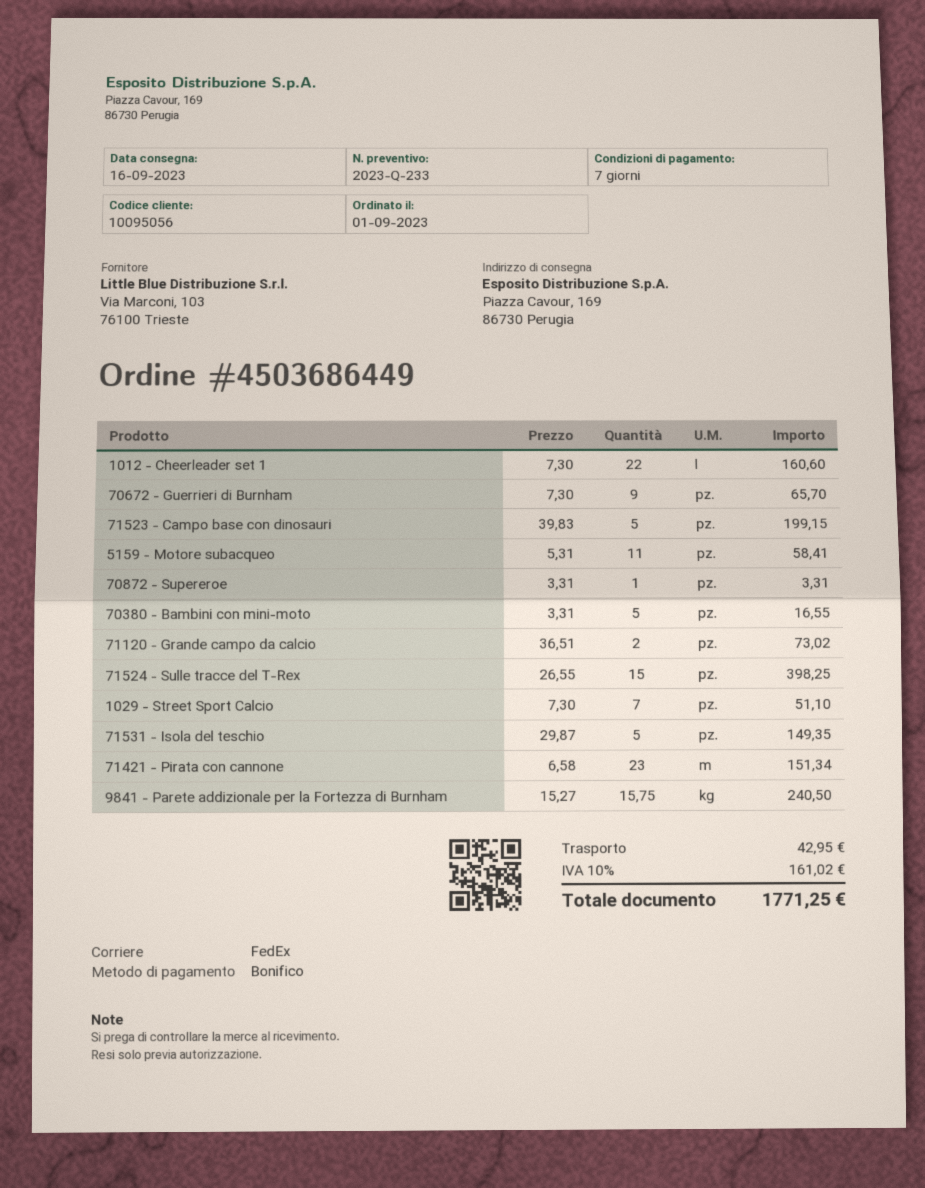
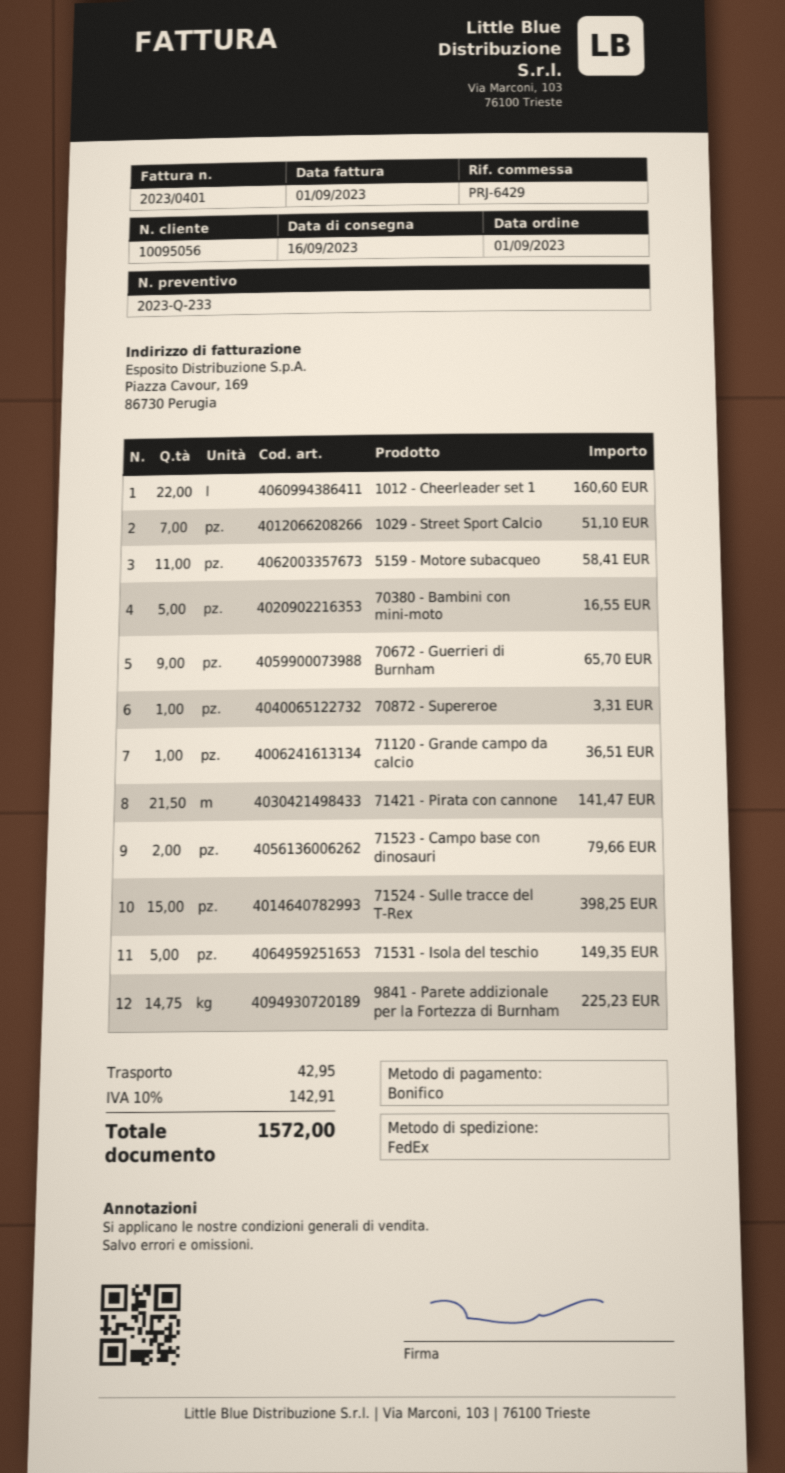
71523 - Campo base con dinosauri: 5 for 199.15 -> 2 for 79.66
71120 - Grande campo da calcio: 2 for 73.02 -> 1 for 36.51
71421 - Pirata con cannone: 23 for 151.34 -> 21.5 for 141.47
9841 - Parete addizionale per la Fortezza di Burnham: 15.75 for 240.50 -> 14.75 for 225.23
tax: 10% = 161.02 -> 10% = 142.91
total: 1771.25 -> 1572.00

